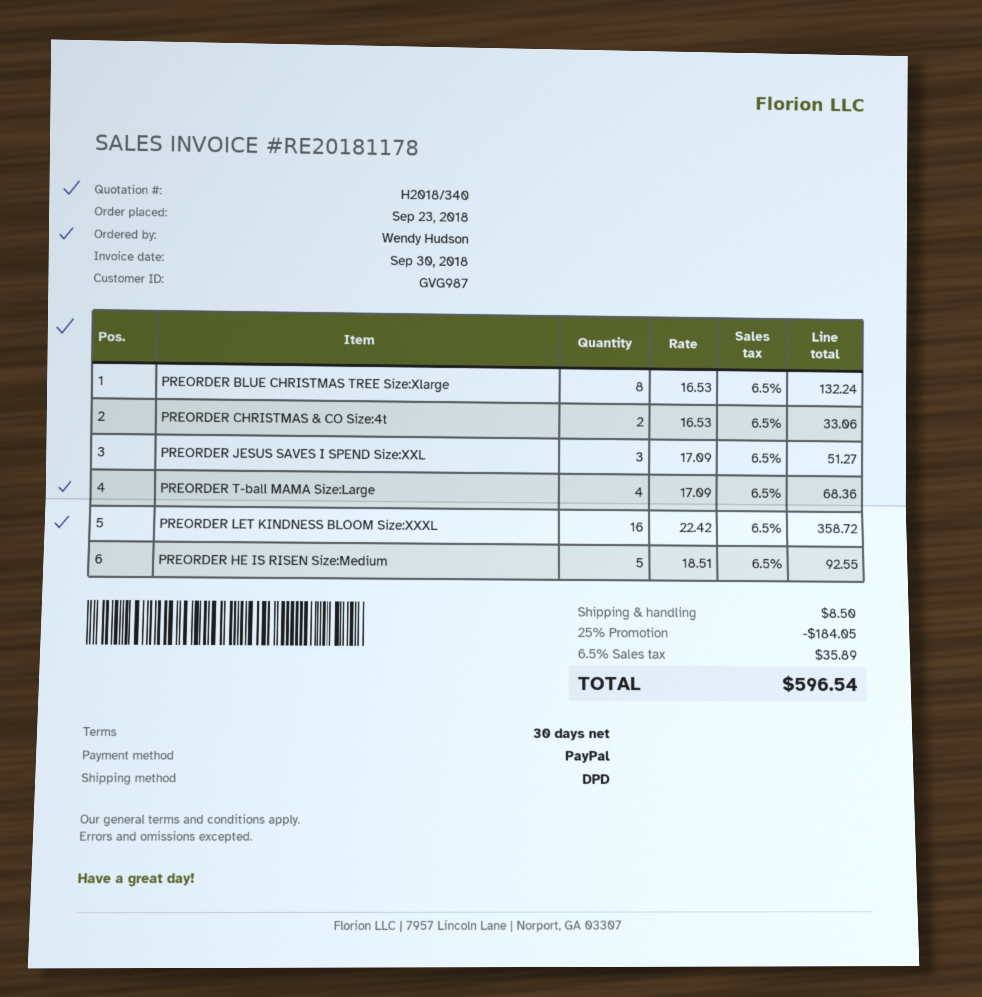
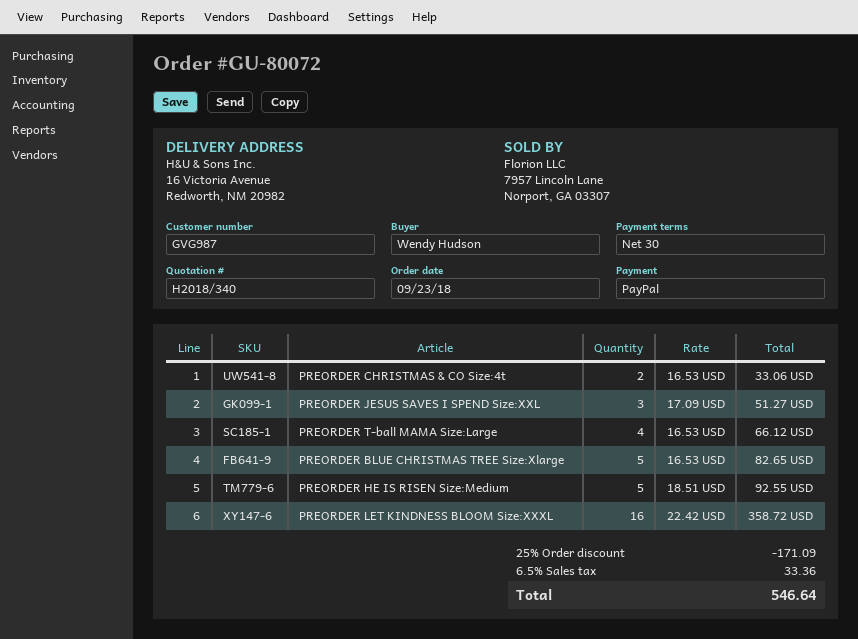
PREORDER BLUE CHRISTMAS TREE Size:Xlarge: 8 x 16.53 = 132.24 -> 5 x 16.53 = 82.65
PREORDER T-ball MAMA Size:Large: 4 x 17.09 = 68.36 -> 4 x 16.53 = 66.12
discount: 25% = 184.05 -> 25% = 171.09
shipping: 8.50 -> none
tax: 6.5% = 35.89 -> 6.5% = 33.36
total: 596.54 -> 546.64

